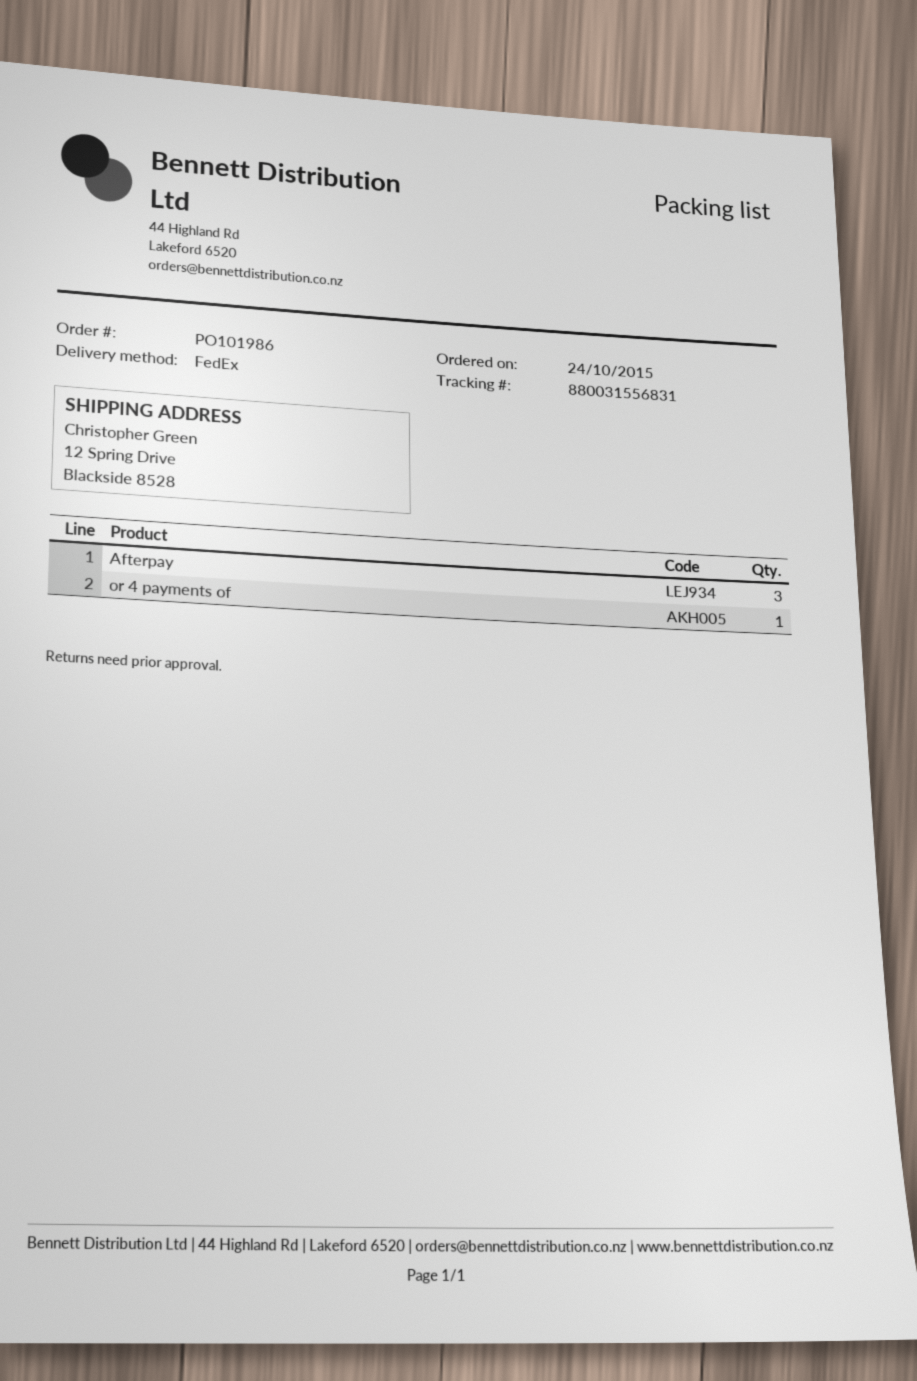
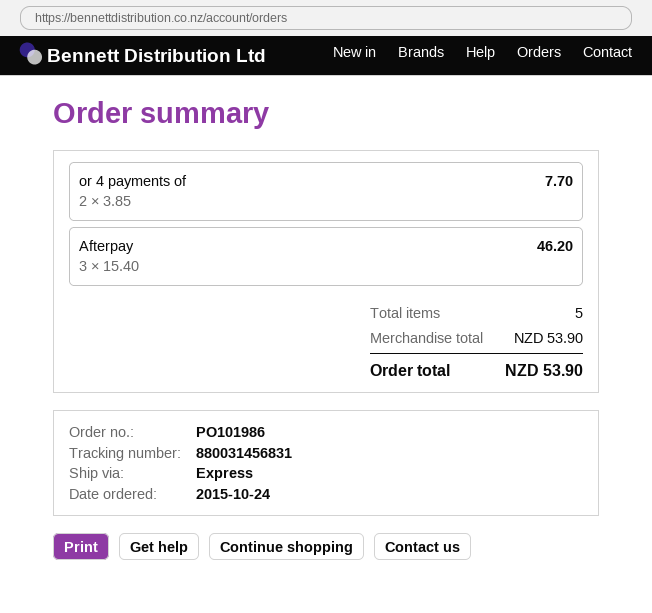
shipping method: FedEx -> express
tracking number: 880031556831 -> 880031456831
or 4 payments of: 1 -> 2

